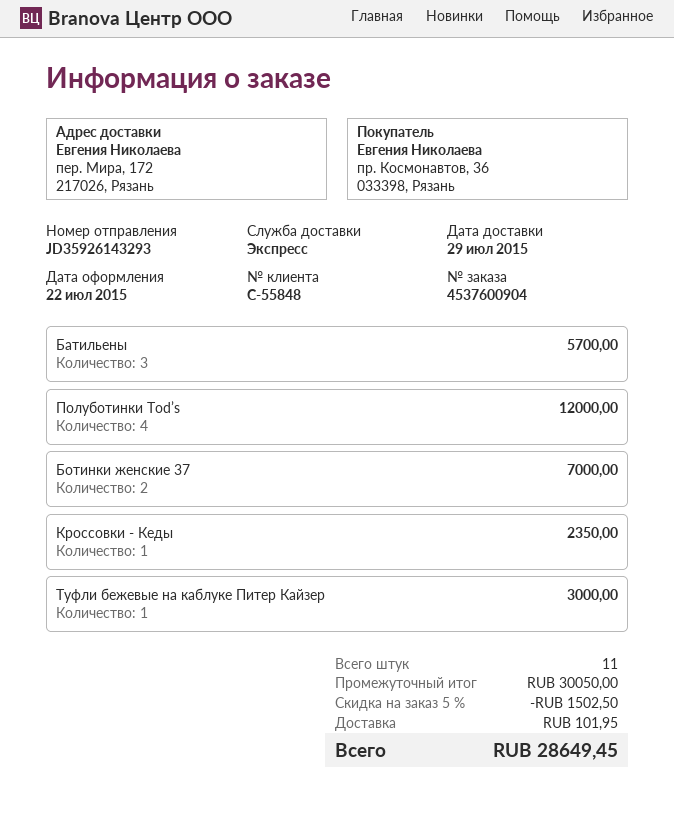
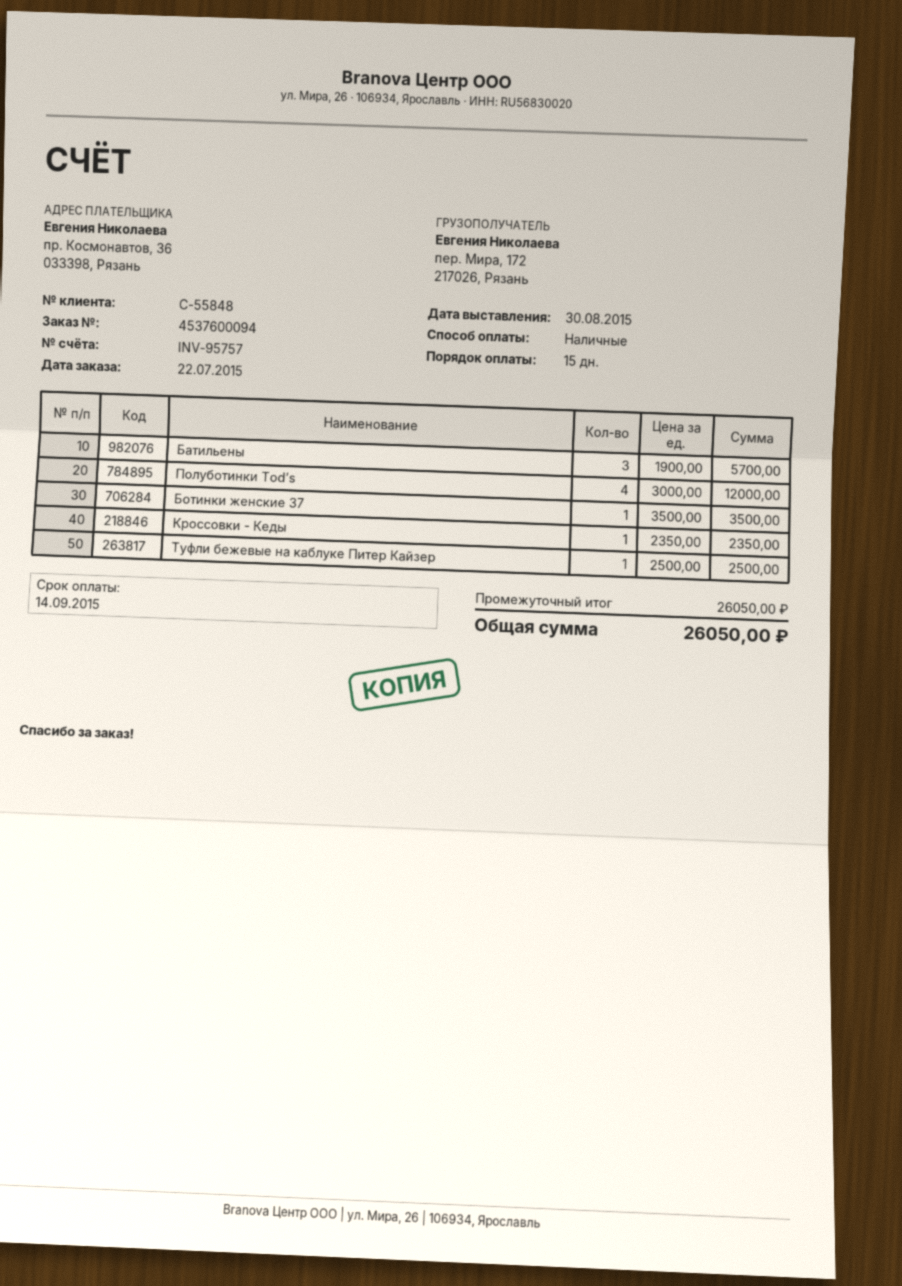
order number: 4537600904 -> 4537600094
Ботинки женские 37: 2 for 7000.00 -> 1 for 3500.00
Туфли бежевые на каблуке Питер Кайзер: 1 for 3000.00 -> 1 for 2500.00
subtotal: 30050.00 -> 26050.00
discount: 5% = 1502.50 -> none
shipping: 101.95 -> none
total: 28649.45 -> 26050.00

